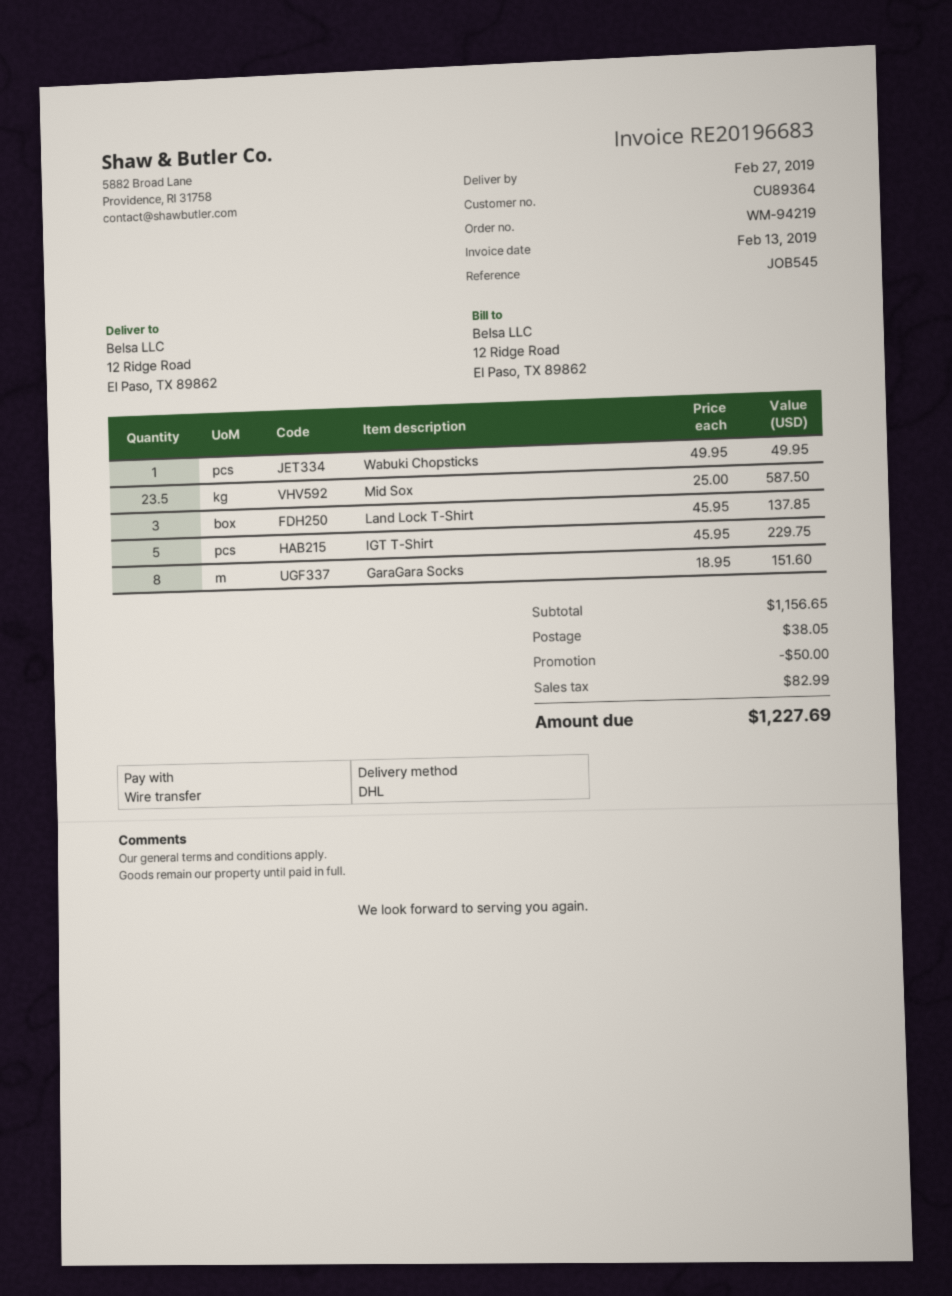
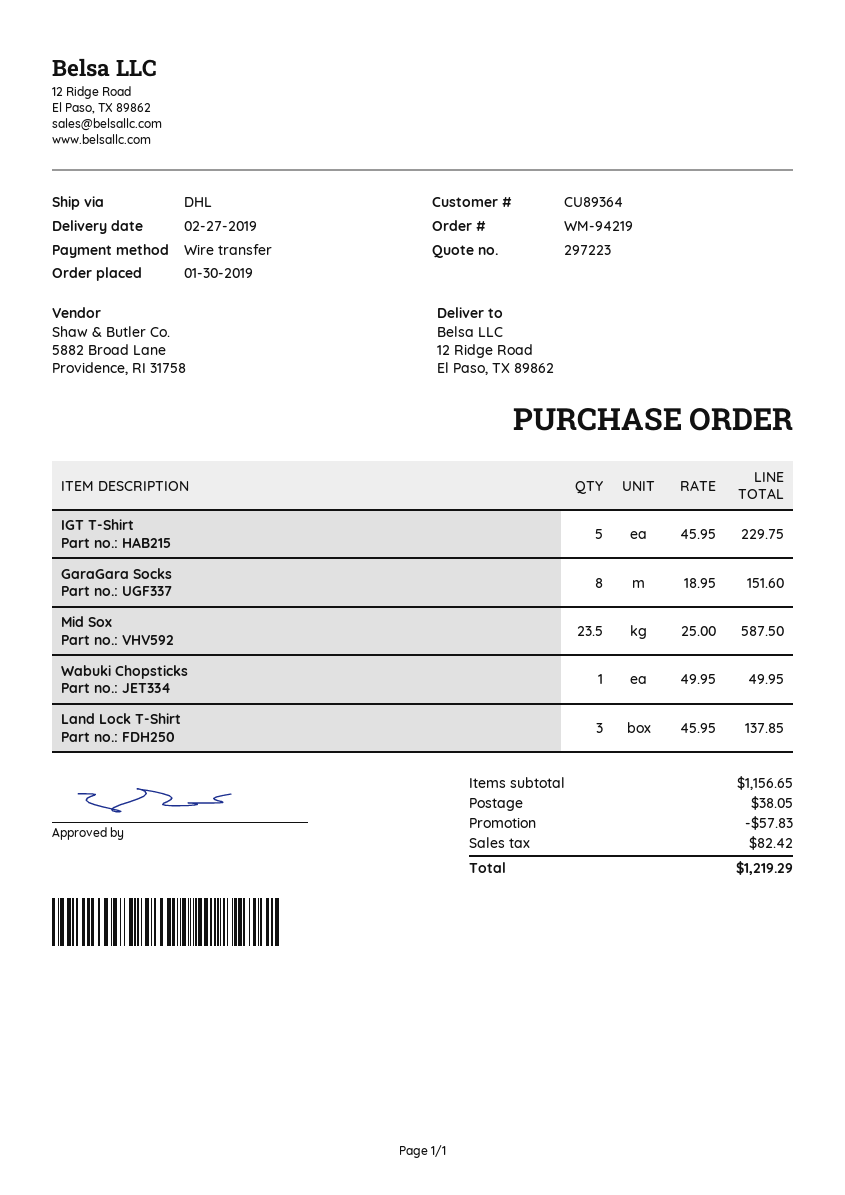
discount: 50.00 -> 57.83
tax: 82.99 -> 82.42
total: 1227.69 -> 1219.29

